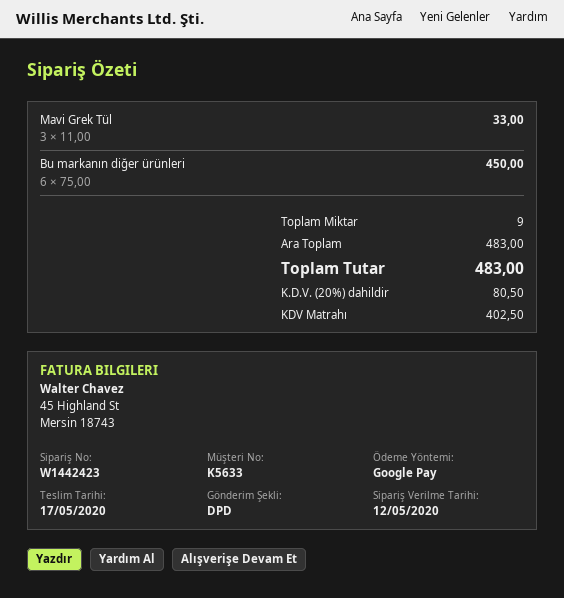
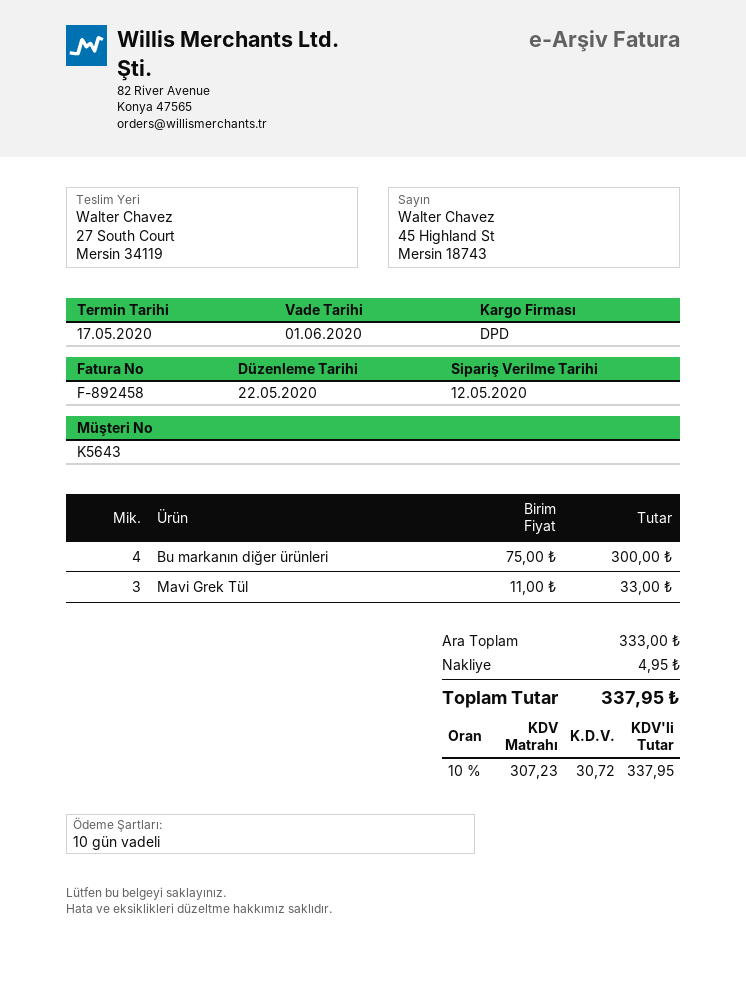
customer number: K5633 -> K5643
Bu markanın diğer ürünleri: 6 x 75.00 = 450.00 -> 4 x 75.00 = 300.00
subtotal: 483.00 -> 333.00
shipping: none -> 4.95
net: 402.50 -> 307.23
tax: 20% = 80.50 -> 10% = 30.72
total: 483.00 -> 337.95

